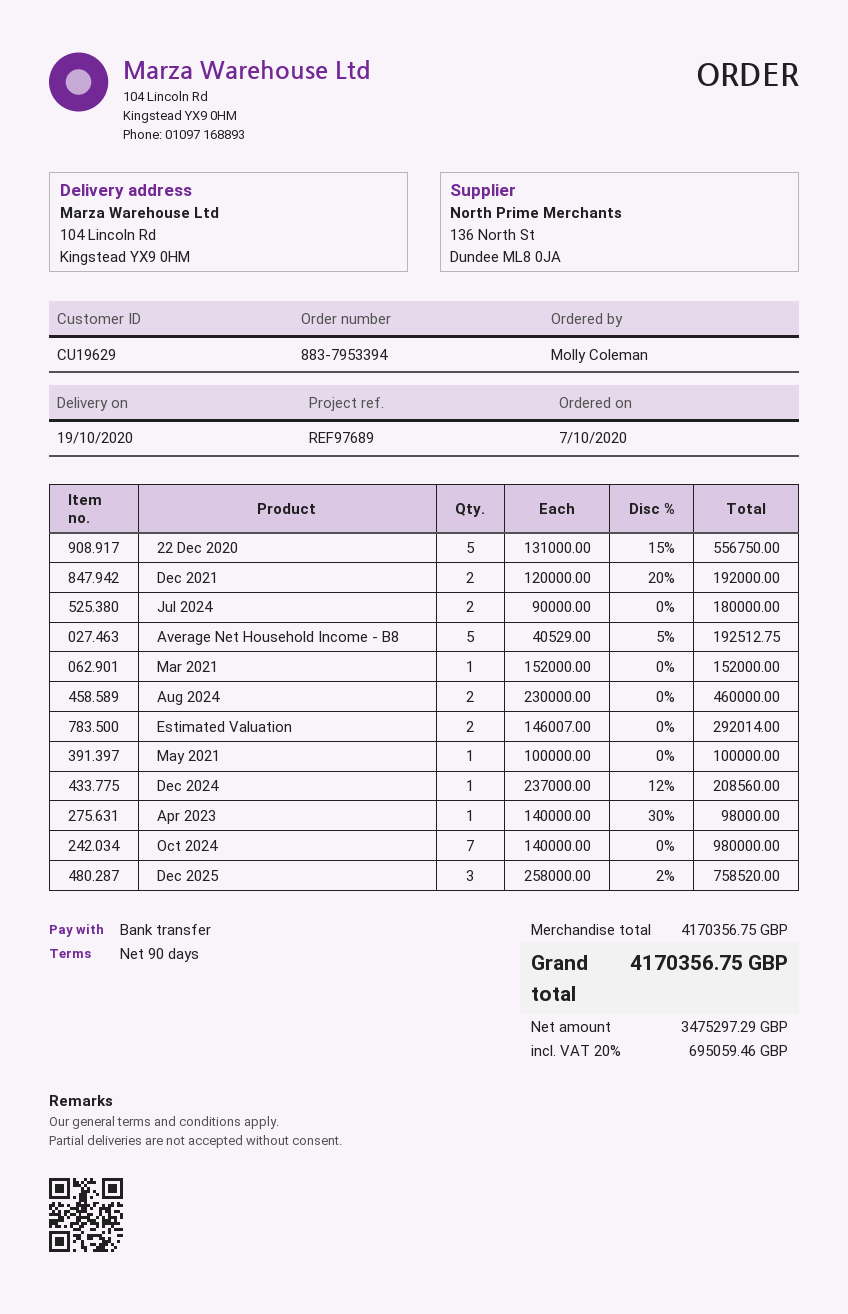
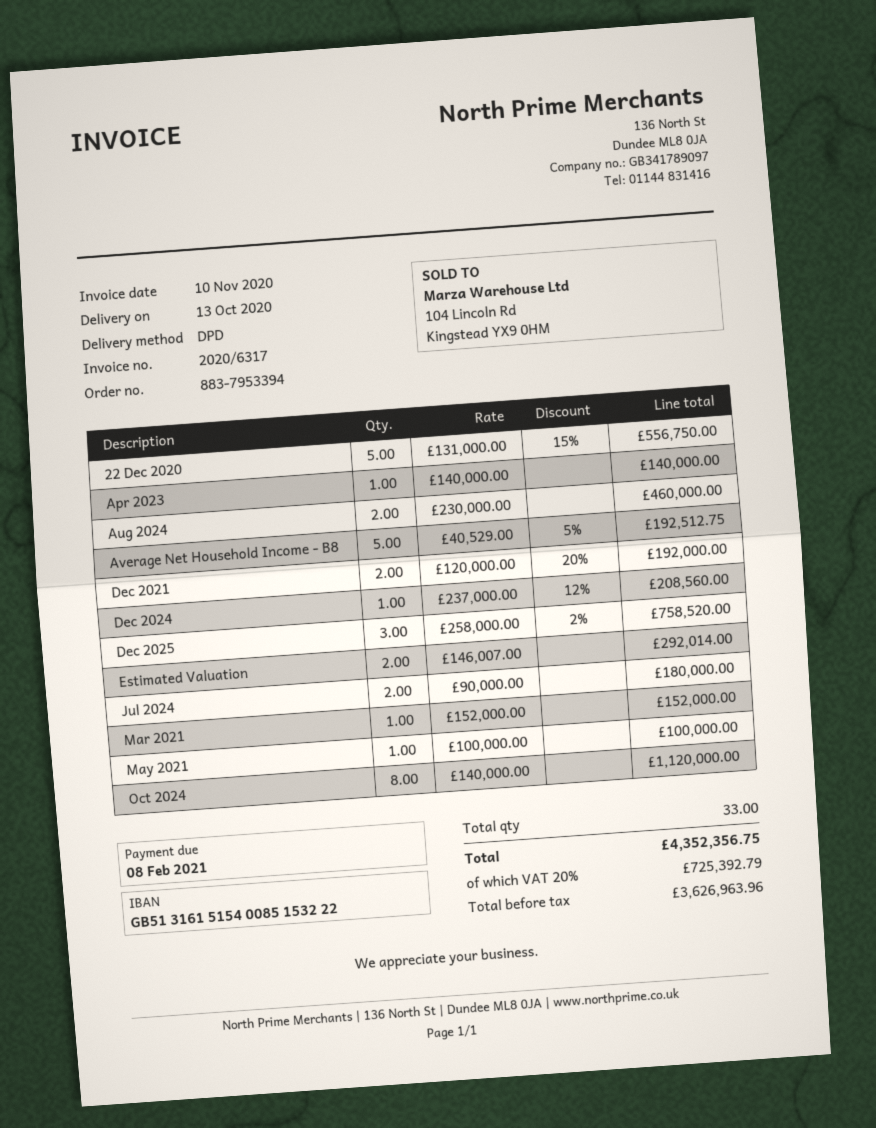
delivery date: 2020-10-19 -> 2020-10-13
Apr 2023: 1 x 140000.00 - 30% = 98000.00 -> 1 x 140000.00 = 140000.00
Oct 2024: 7 x 140000.00 = 980000.00 -> 8 x 140000.00 = 1120000.00
net: 3475297.29 -> 3626963.96
tax: 20% = 695059.46 -> 20% = 725392.79
total: 4170356.75 -> 4352356.75

